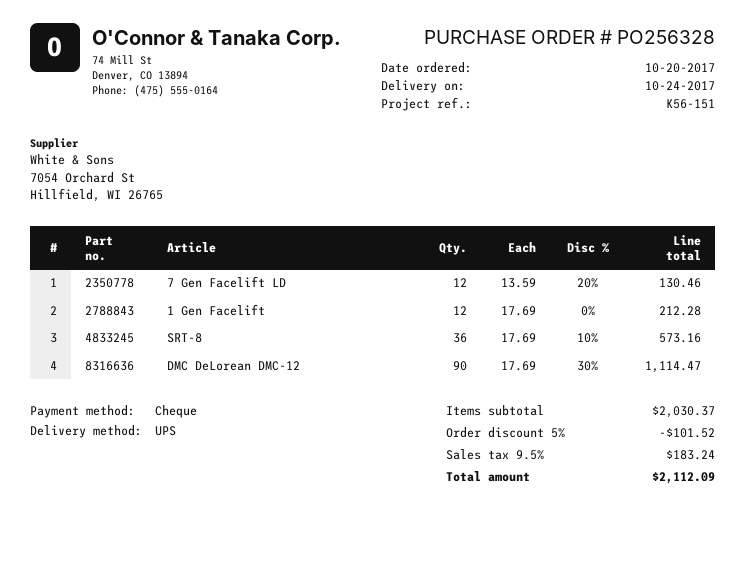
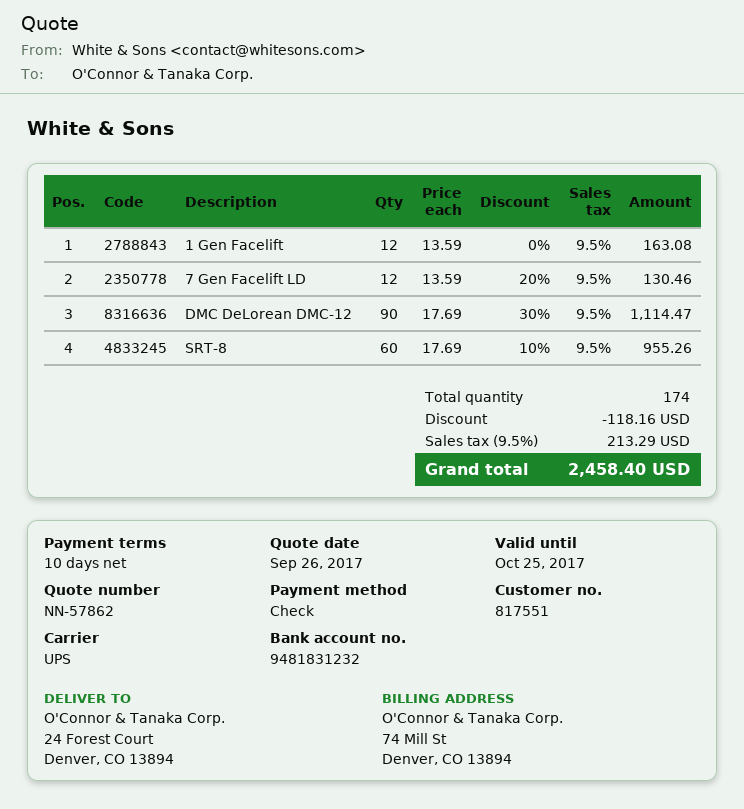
1 Gen Facelift: 12 x 17.69 = 212.28 -> 12 x 13.59 = 163.08
SRT-8: 36 x 17.69 - 10% = 573.16 -> 60 x 17.69 - 10% = 955.26
discount: 101.52 -> 118.16
tax: 9.5% = 183.24 -> 9.5% = 213.29
total: 2112.09 -> 2458.40

